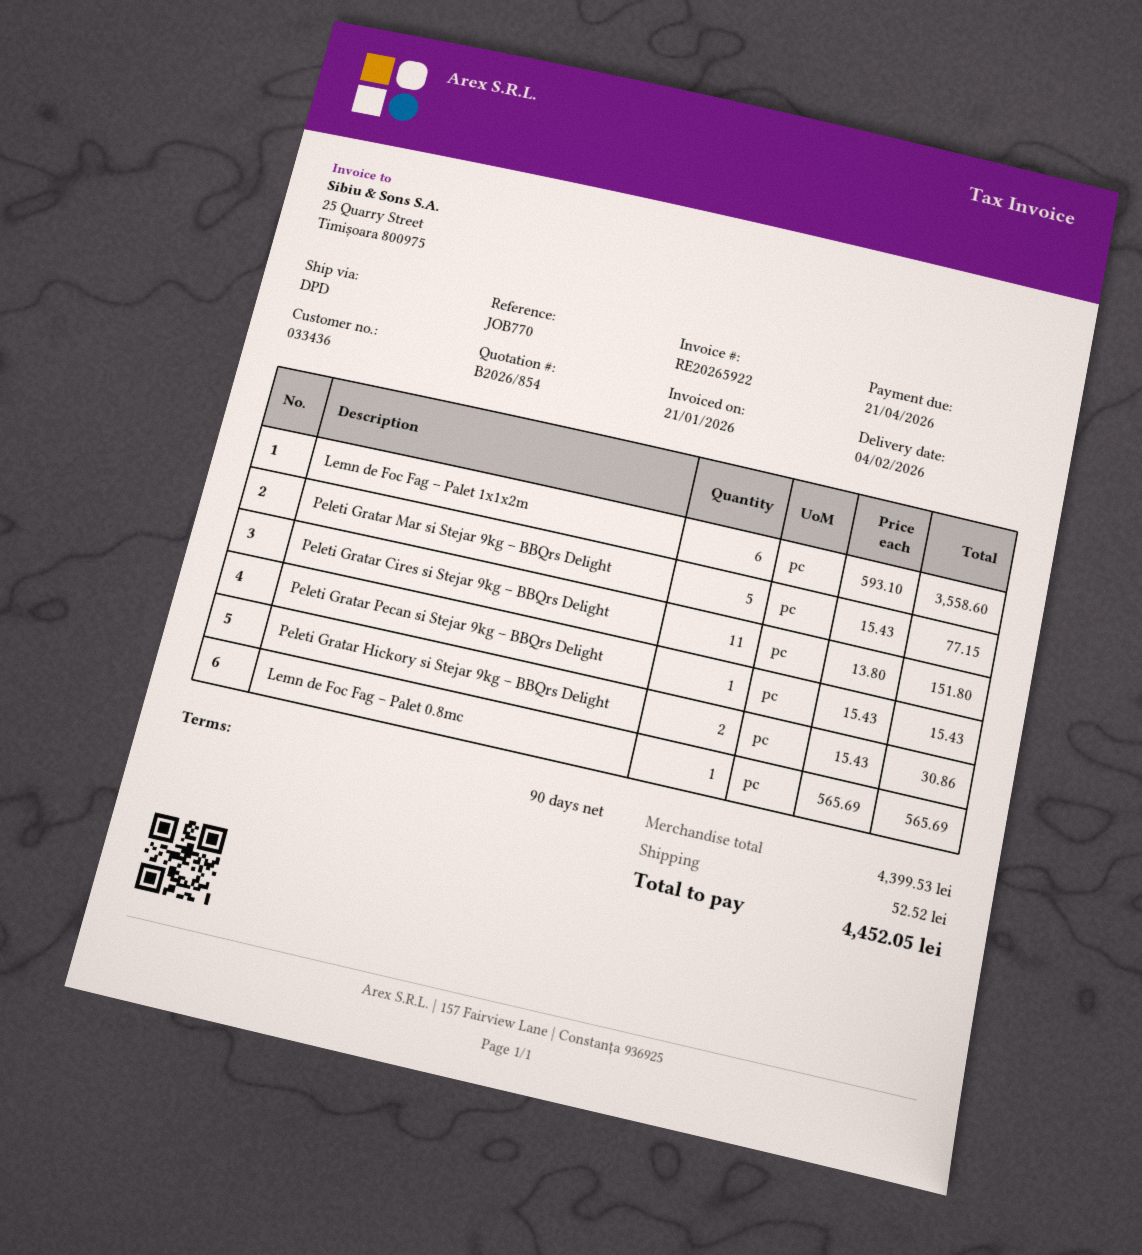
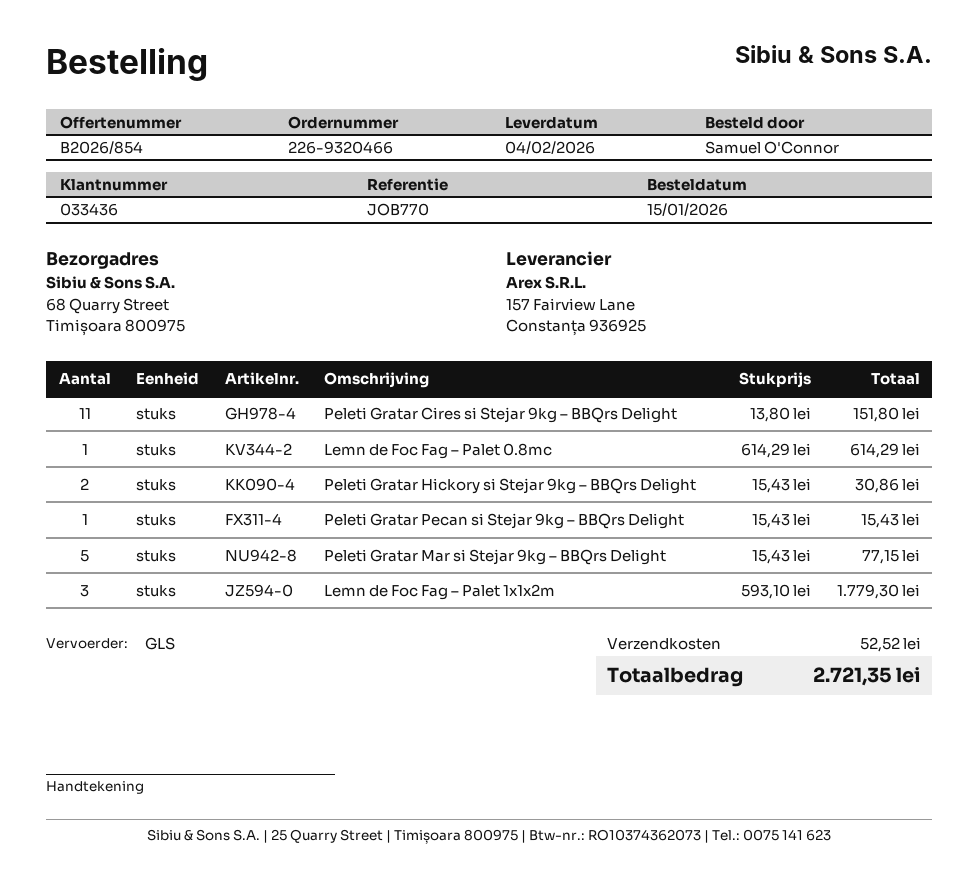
shipping method: DPD -> GLS
Lemn de Foc Fag – Palet 1x1x2m: 6 x 593.10 = 3558.60 -> 3 x 593.10 = 1779.30
Lemn de Foc Fag – Palet 0.8mc: 1 x 565.69 = 565.69 -> 1 x 614.29 = 614.29
total: 4452.05 -> 2721.35

